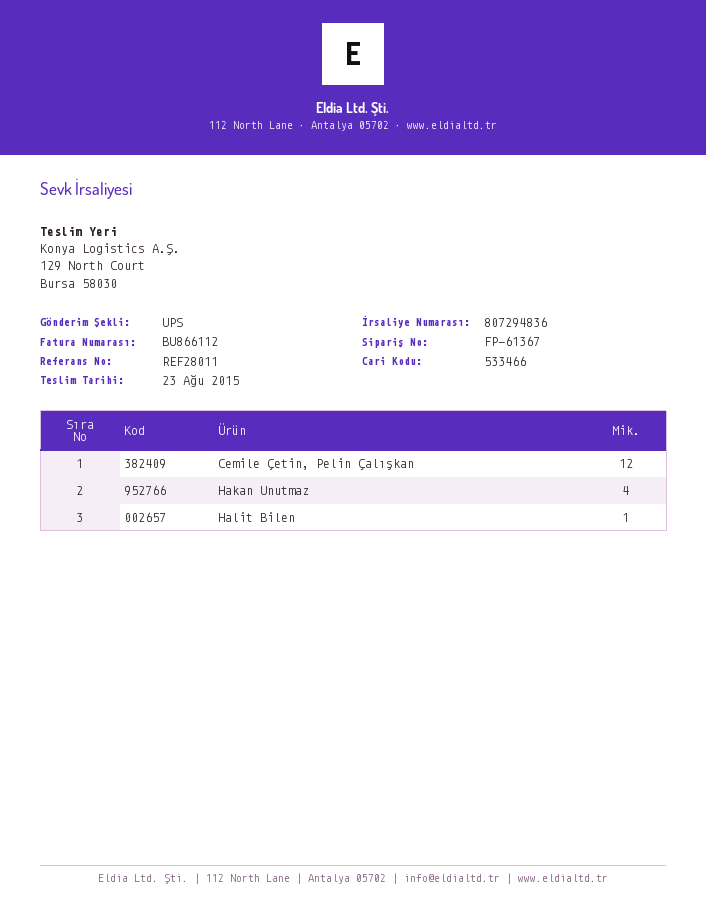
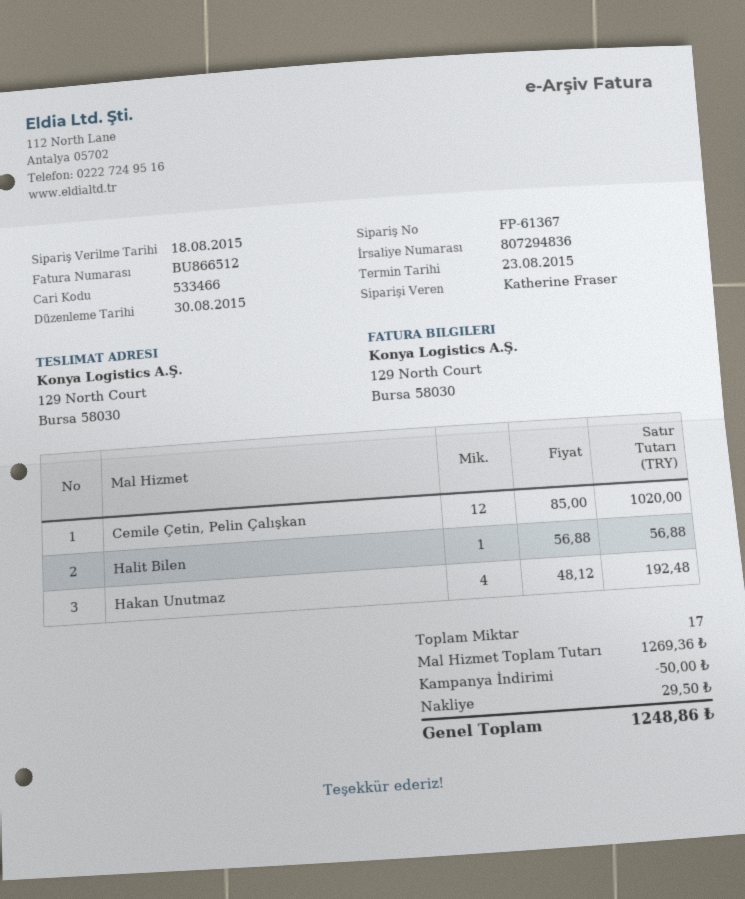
invoice number: BU866112 -> BU866512

